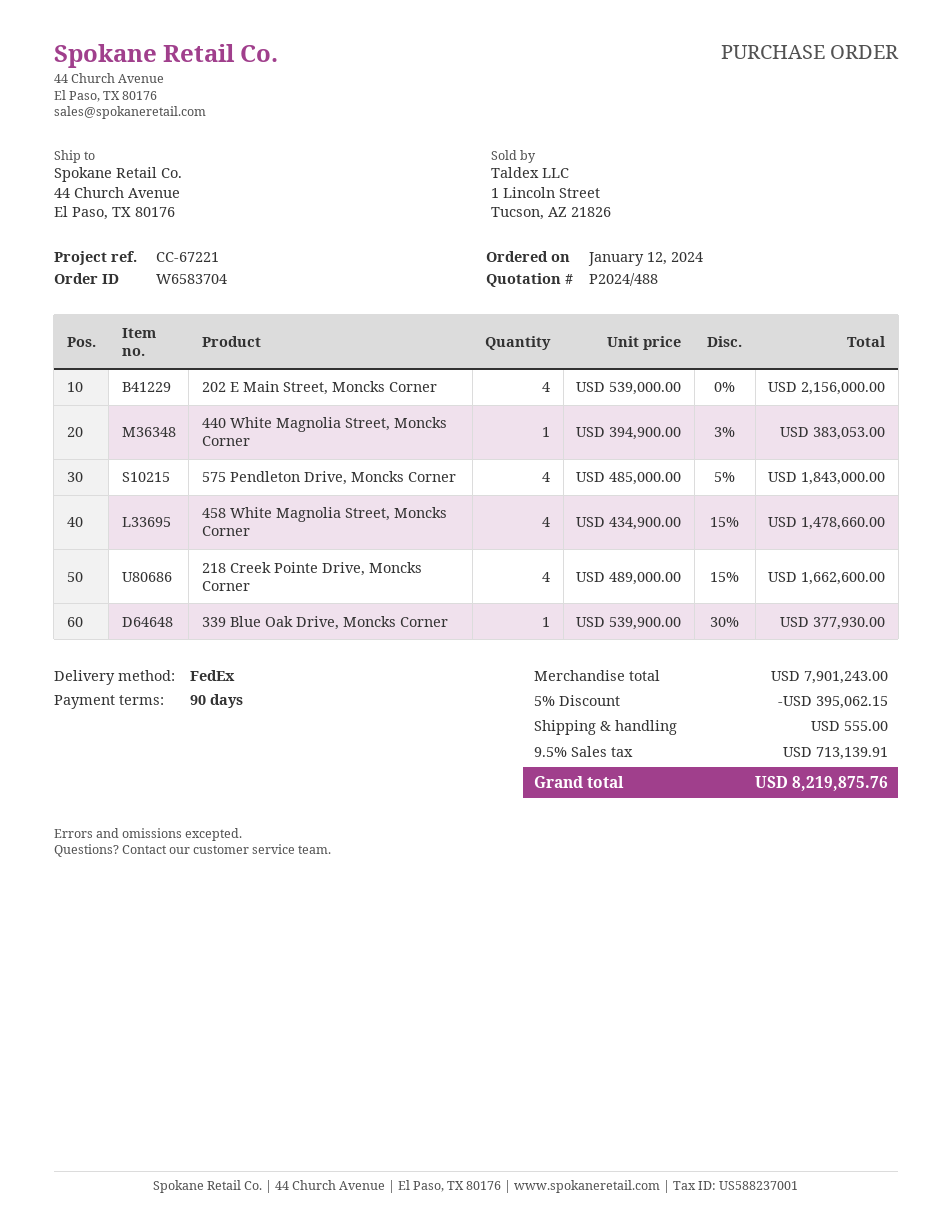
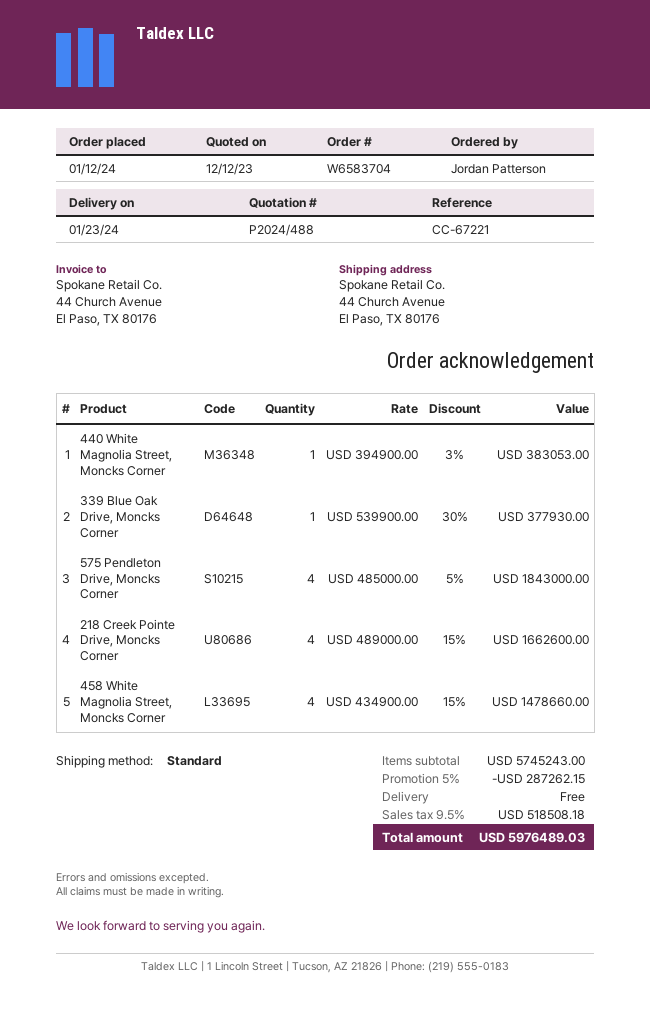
shipping method: FedEx -> standard
202 E Main Street, Moncks Corner: 4 x 539000.00 = 2156000.00 -> none
subtotal: 7901243.00 -> 5745243.00
discount: 5% = 395062.15 -> 5% = 287262.15
shipping: 555.00 -> 0.00
tax: 9.5% = 713139.91 -> 9.5% = 518508.18
total: 8219875.76 -> 5976489.03

